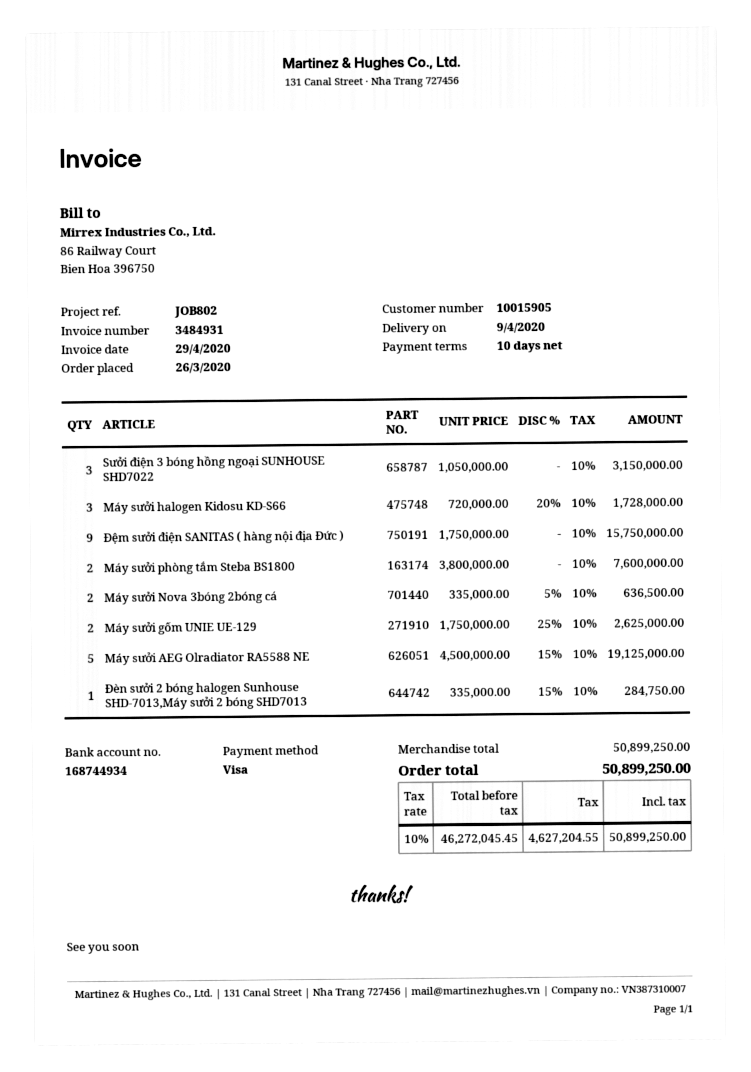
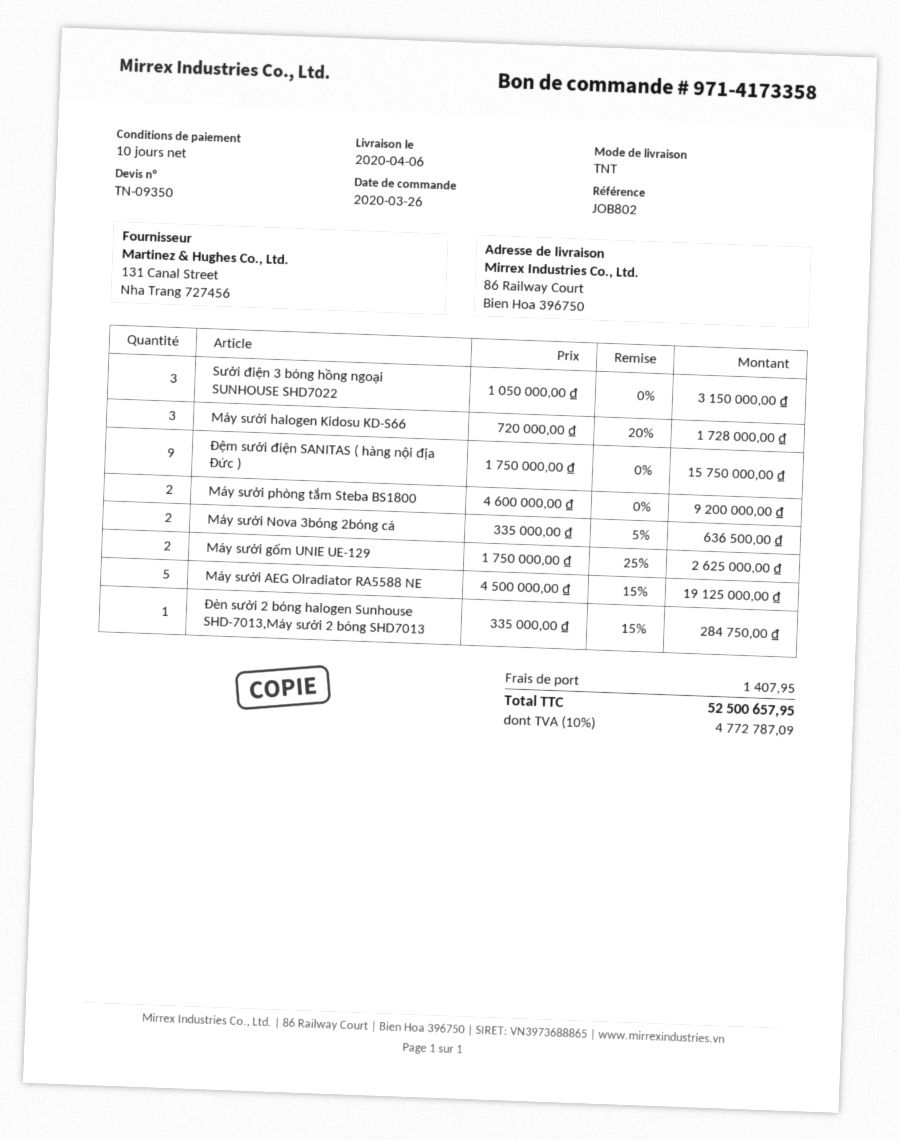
delivery date: 2020-04-09 -> 2020-04-06
Máy sưởi phòng tắm Steba BS1800: 2 x 3800000.00 = 7600000.00 -> 2 x 4600000.00 = 9200000.00
shipping: none -> 1407.95
tax: 10% = 4627204.55 -> 10% = 4772787.09
total: 50899250.00 -> 52500657.95

